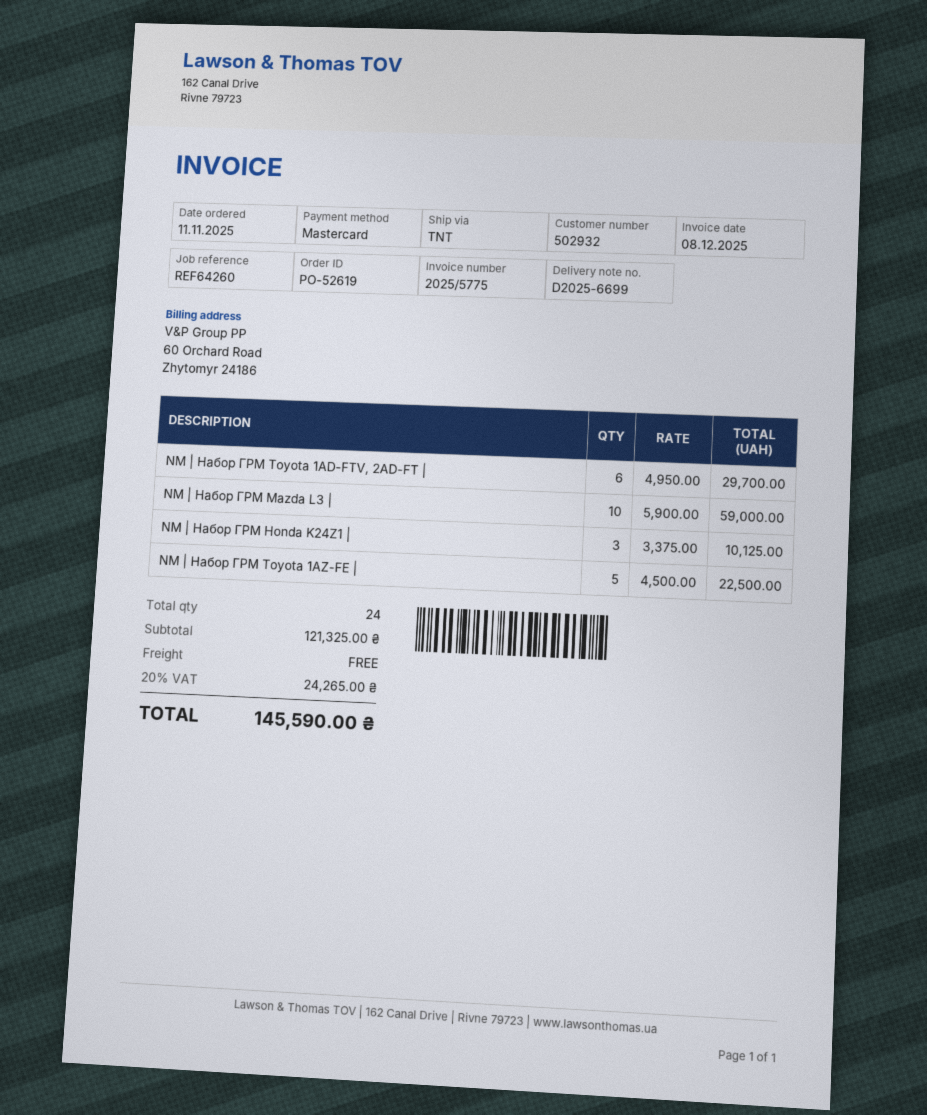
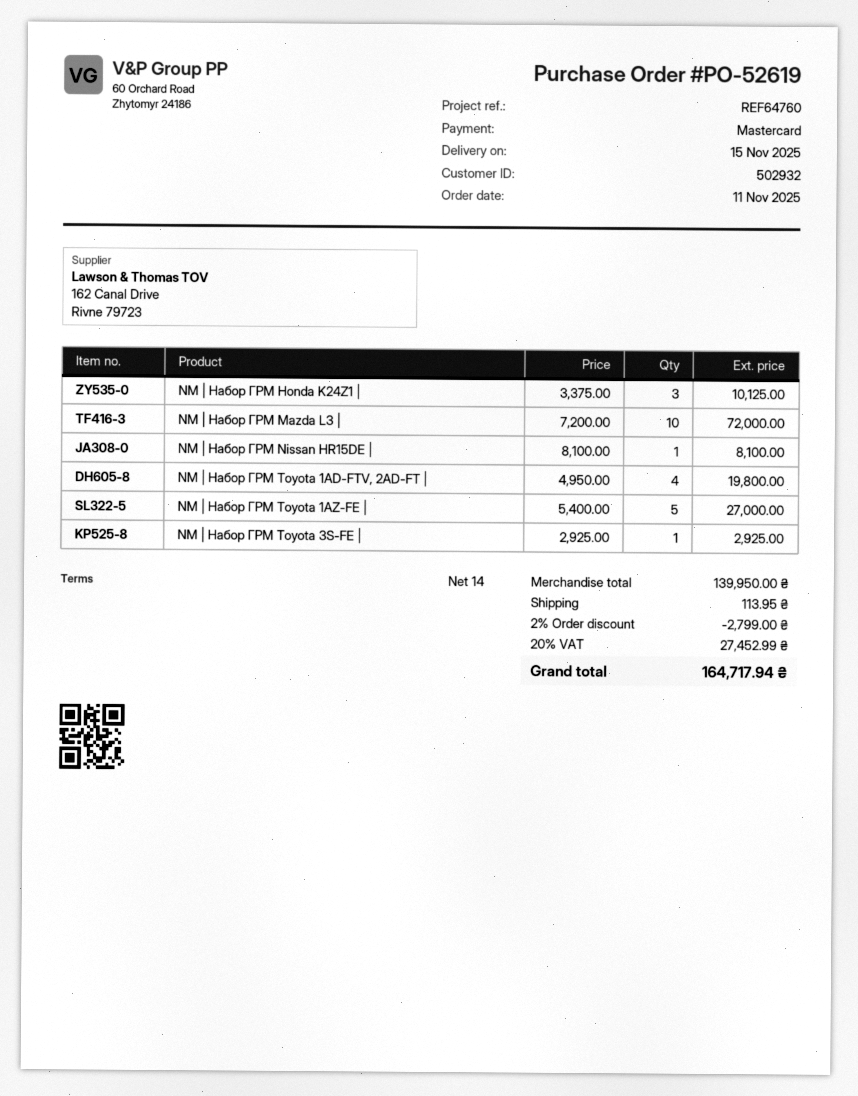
reference: REF64260 -> REF64760
NM | Набор ГРМ Toyota 1AD-FTV, 2AD-FT |: 6 x 4950.00 = 29700.00 -> 4 x 4950.00 = 19800.00
NM | Набор ГРМ Mazda L3 |: 10 x 5900.00 = 59000.00 -> 10 x 7200.00 = 72000.00
NM | Набор ГРМ Toyota 1AZ-FE |: 5 x 4500.00 = 22500.00 -> 5 x 5400.00 = 27000.00
NM | Набор ГРМ Nissan HR15DE |: none -> 1 x 8100.00 = 8100.00
NM | Набор ГРМ Toyota 3S-FE |: none -> 1 x 2925.00 = 2925.00
subtotal: 121325.00 -> 139950.00
discount: none -> 2% = 2799.00
shipping: 0.00 -> 113.95
tax: 20% = 24265.00 -> 20% = 27452.99
total: 145590.00 -> 164717.94

